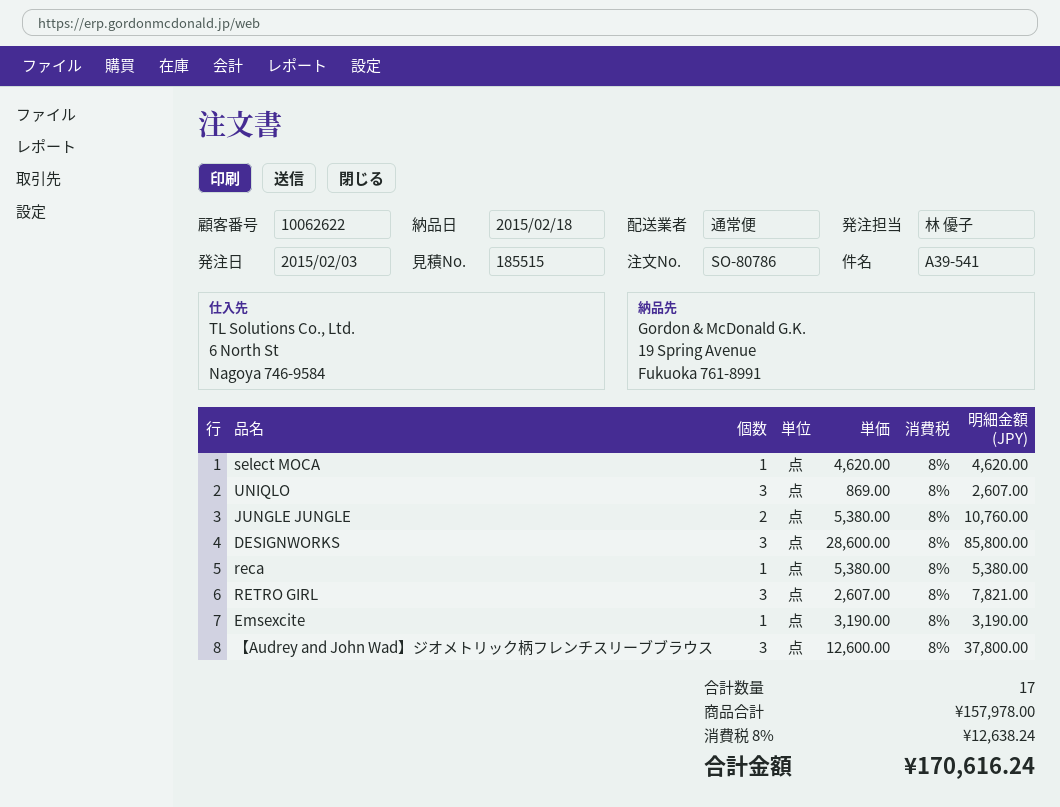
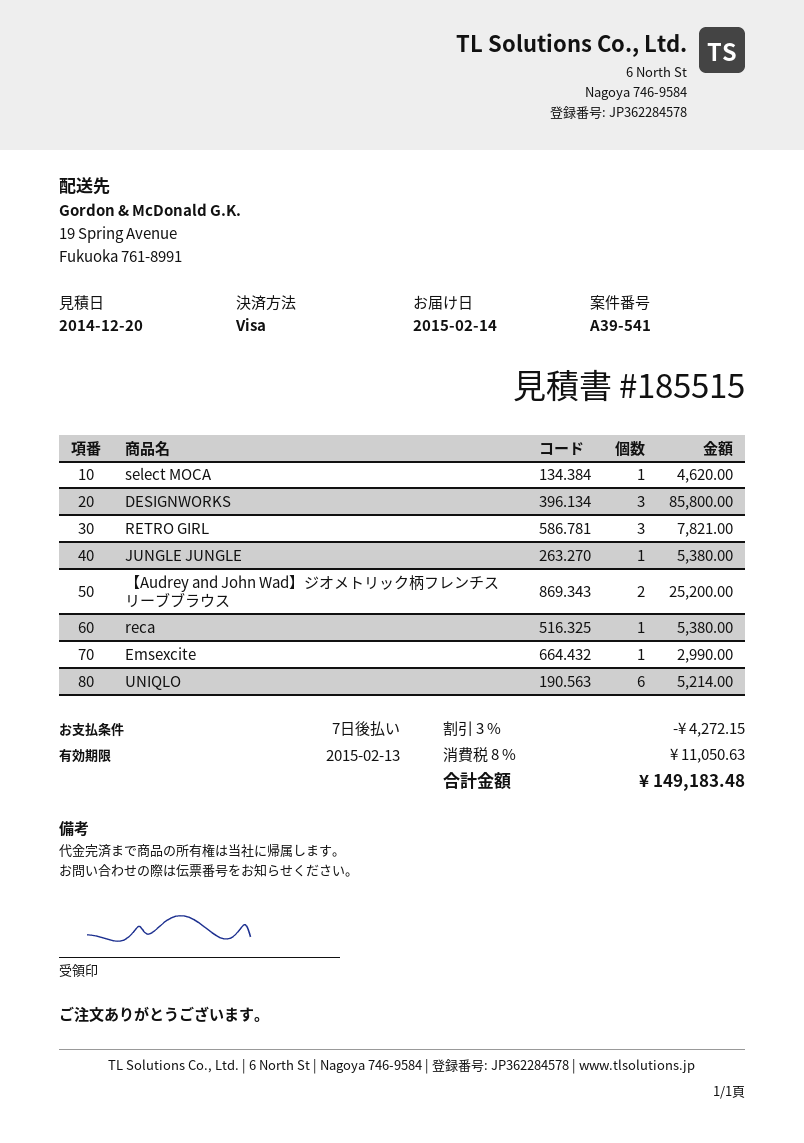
delivery date: 2015-02-18 -> 2015-02-14
UNIQLO: 3 for 2607.00 -> 6 for 5214.00
JUNGLE JUNGLE: 2 for 10760.00 -> 1 for 5380.00
Emsexcite: 1 for 3190.00 -> 1 for 2990.00
【Audrey and John Wad】ジオメトリック柄フレンチスリーブブラウス: 3 for 37800.00 -> 2 for 25200.00
discount: none -> 3% = 4272.15
tax: 8% = 12638.24 -> 8% = 11050.63
total: 170616.24 -> 149183.48

